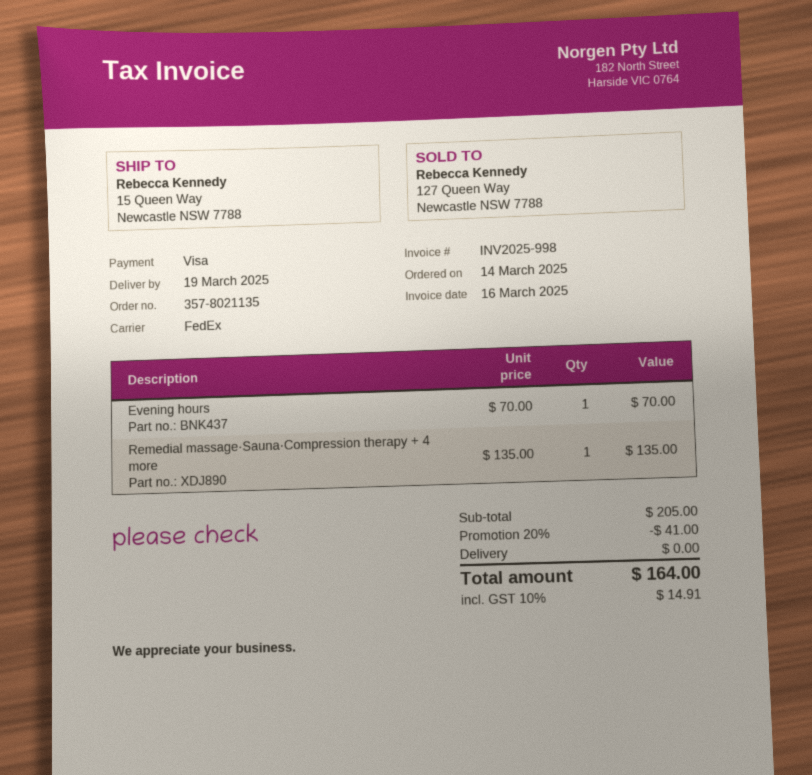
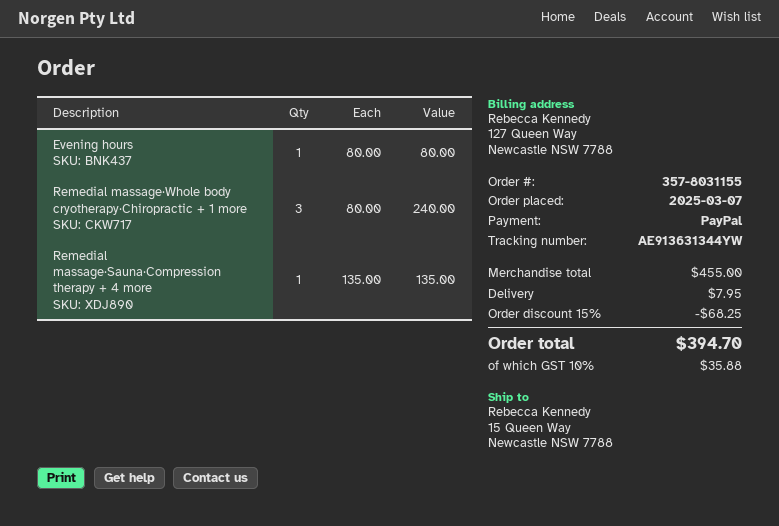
order number: 357-8021135 -> 357-8031155
order date: 2025-03-14 -> 2025-03-07
payment method: Visa -> PayPal
Evening hours: 1 x 70.00 = 70.00 -> 1 x 80.00 = 80.00
Remedial massage·Whole body cryotherapy·Chiropractic + 1 more: none -> 3 x 80.00 = 240.00
subtotal: 205.00 -> 455.00
discount: 20% = 41.00 -> 15% = 68.25
shipping: 0.00 -> 7.95
tax: 10% = 14.91 -> 10% = 35.88
total: 164.00 -> 394.70

